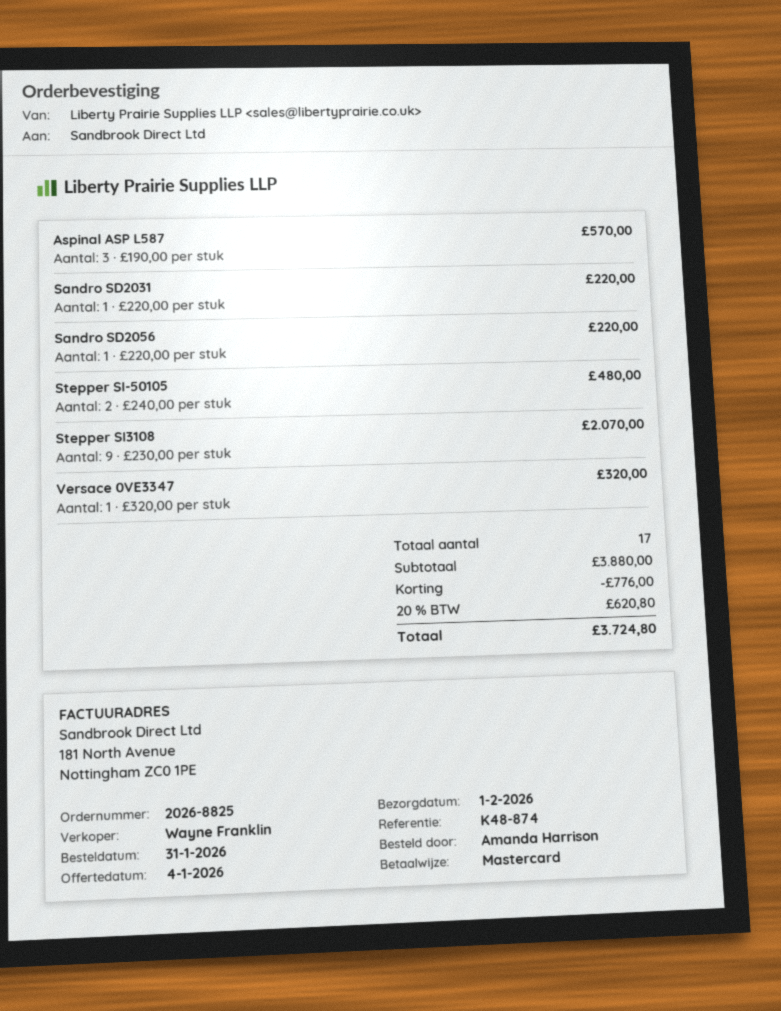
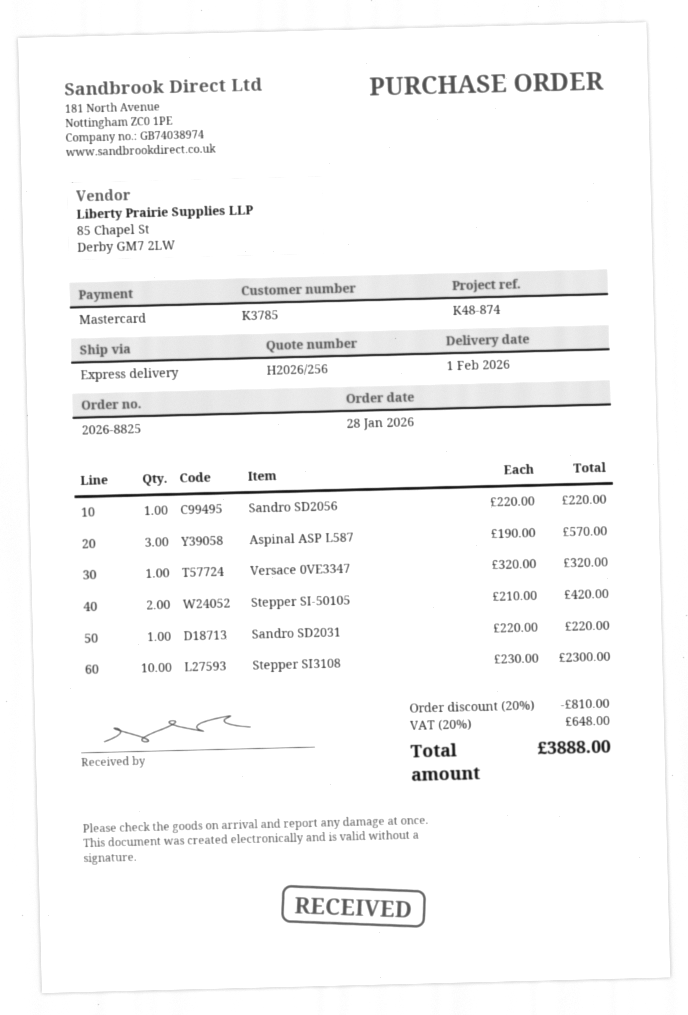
order date: 2026-01-31 -> 2026-01-28
Stepper SI-50105: 2 x 240.00 = 480.00 -> 2 x 210.00 = 420.00
Stepper SI3108: 9 x 230.00 = 2070.00 -> 10 x 230.00 = 2300.00
discount: 776.00 -> 810.00
tax: 20% = 620.80 -> 20% = 648.00
total: 3724.80 -> 3888.00

